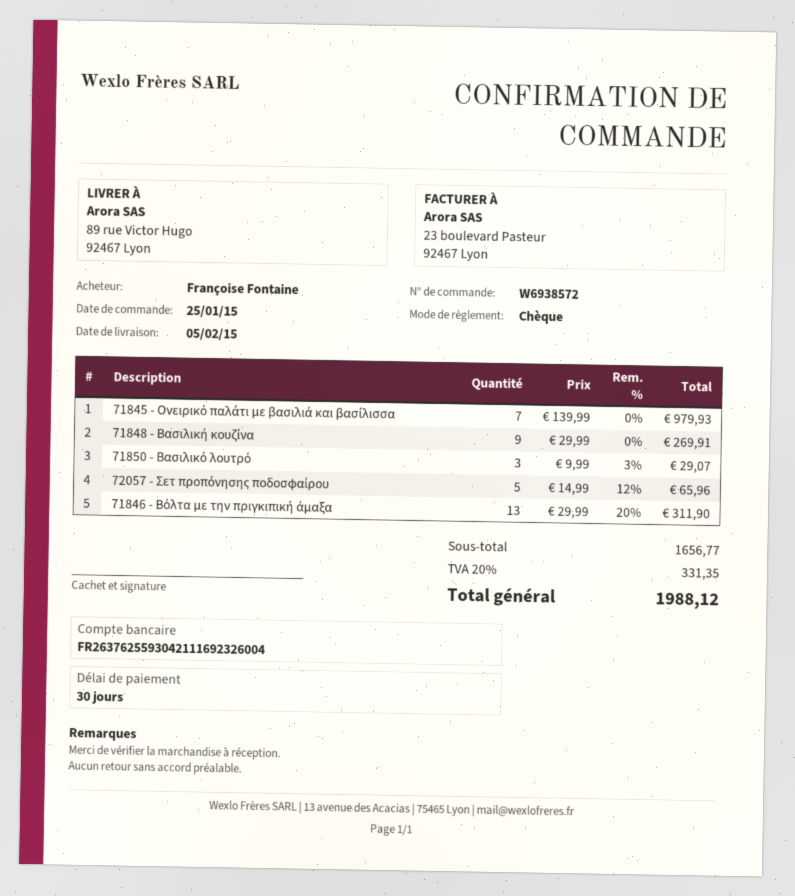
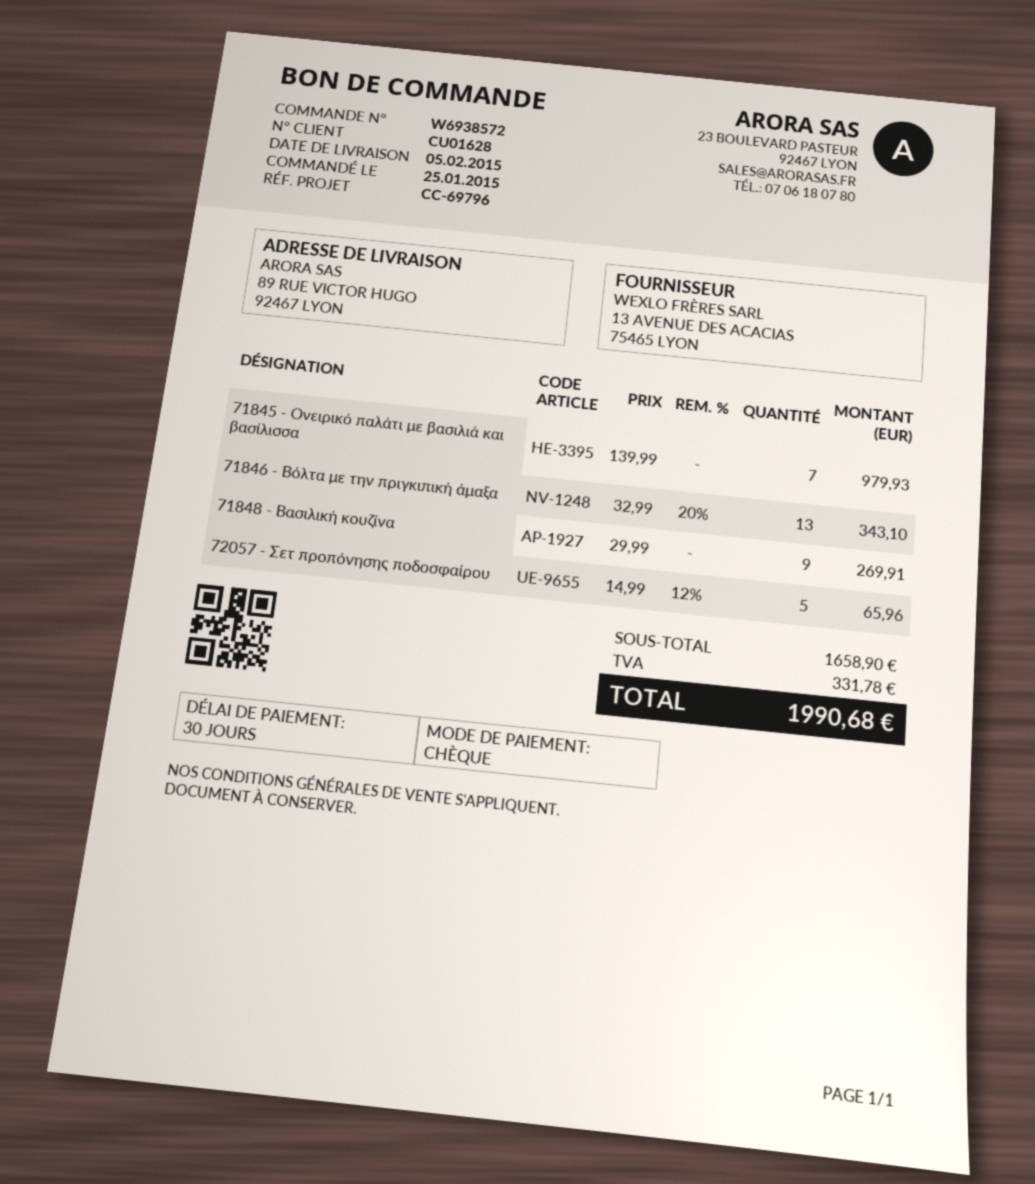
71850 - Βασιλικό λουτρό: 3 x 9.99 - 3% = 29.07 -> none
71846 - Βόλτα με την πριγκιπική άμαξα: 13 x 29.99 - 20% = 311.90 -> 13 x 32.99 - 20% = 343.10
subtotal: 1656.77 -> 1658.90
tax: 331.35 -> 331.78
total: 1988.12 -> 1990.68

